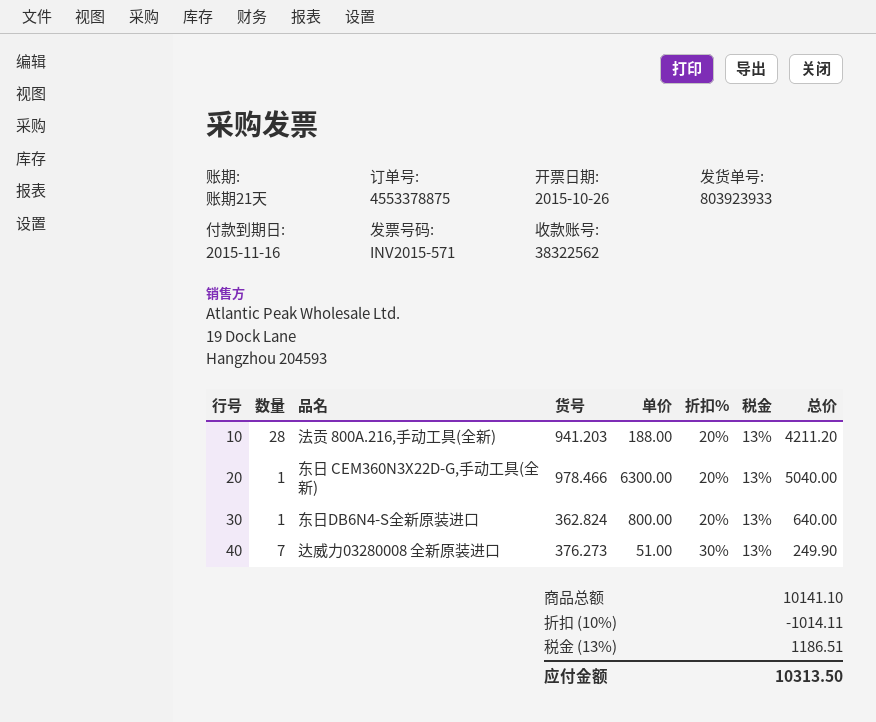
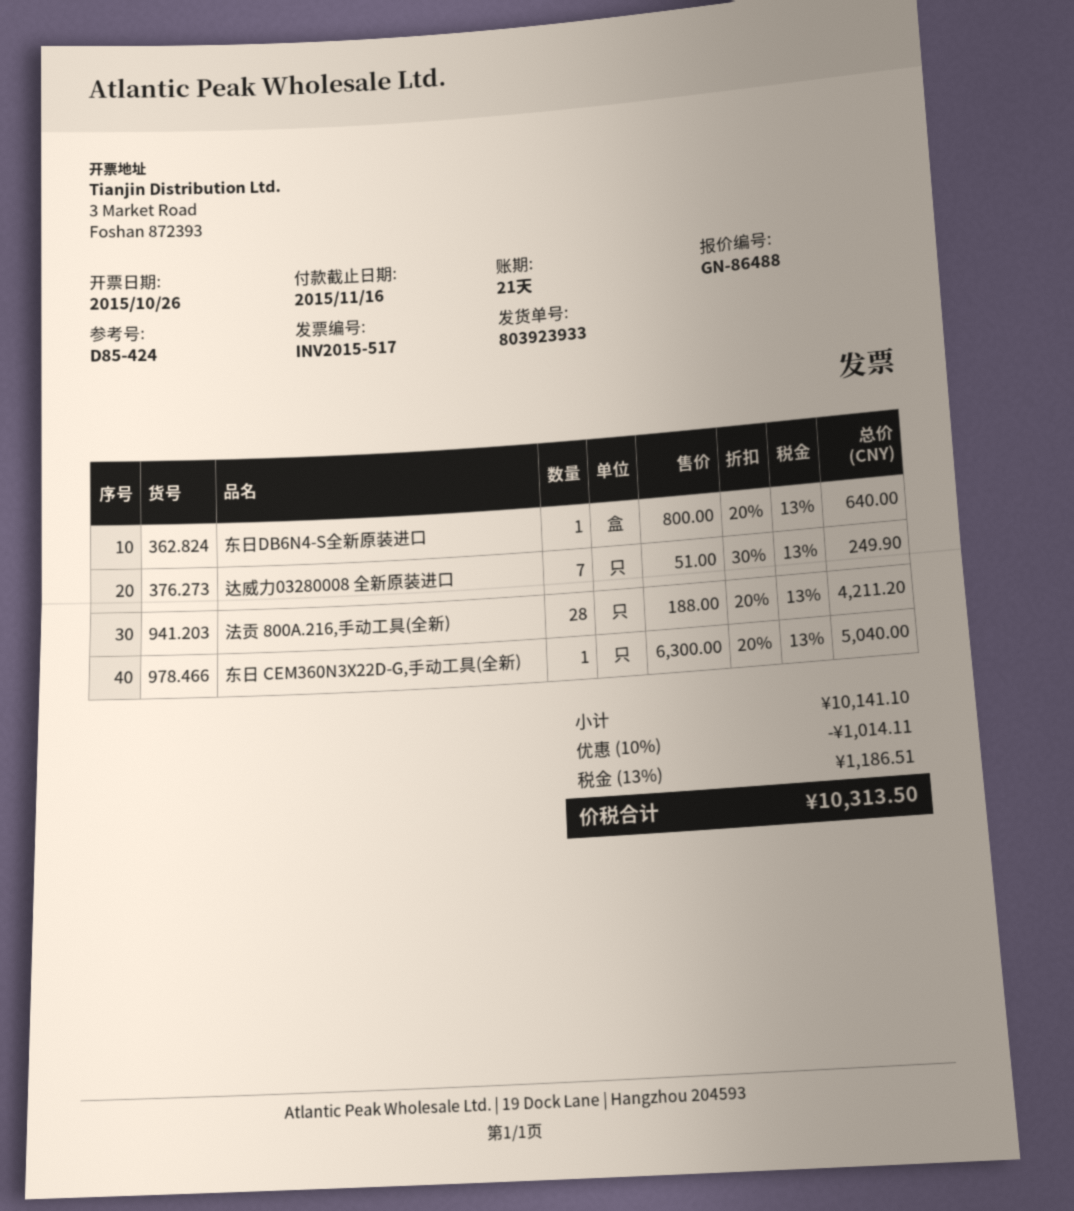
invoice number: INV2015-571 -> INV2015-517

